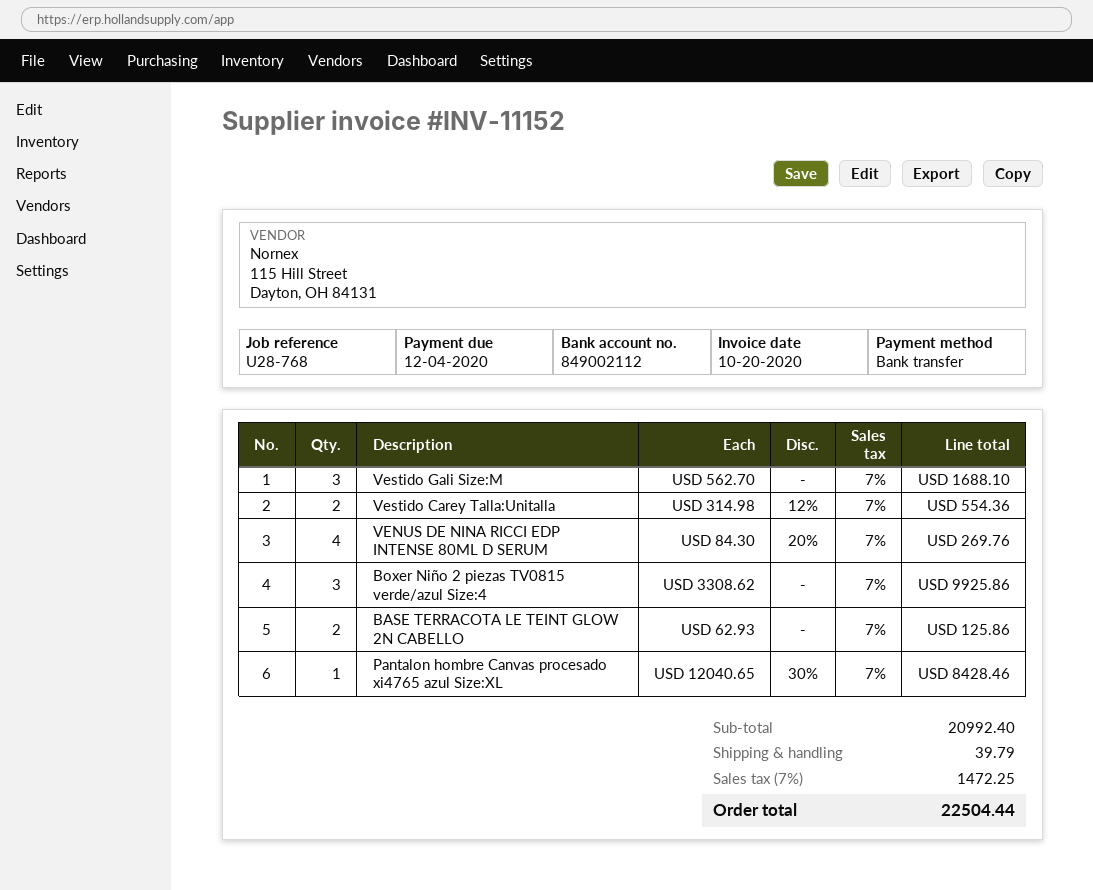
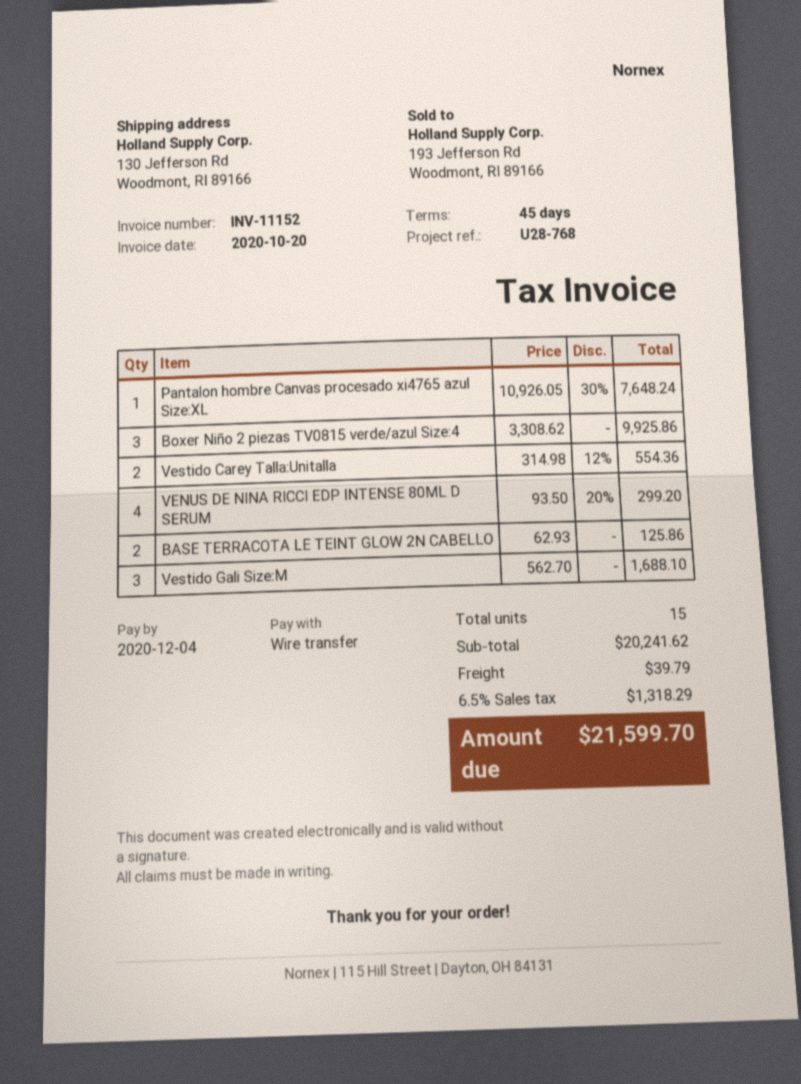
VENUS DE NINA RICCI EDP INTENSE 80ML D SERUM: 4 x 84.30 - 20% = 269.76 -> 4 x 93.50 - 20% = 299.20
Pantalon hombre Canvas procesado xi4765 azul Size:XL: 1 x 12040.65 - 30% = 8428.46 -> 1 x 10926.05 - 30% = 7648.24
subtotal: 20992.40 -> 20241.62
tax: 7% = 1472.25 -> 6.5% = 1318.29
total: 22504.44 -> 21599.70

